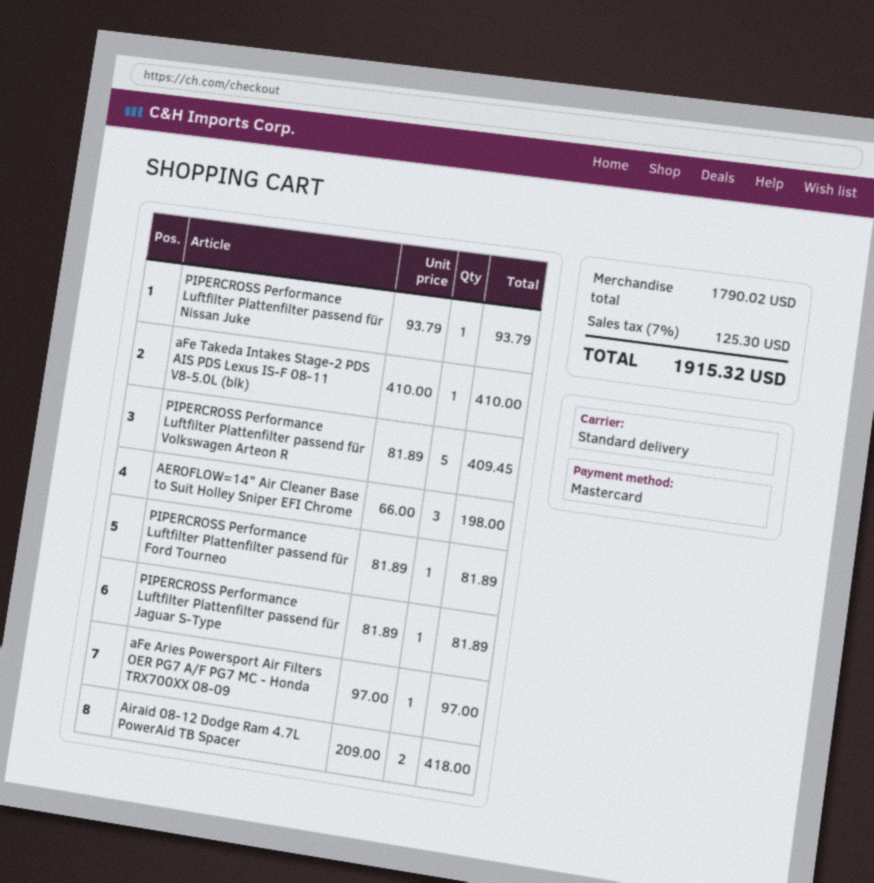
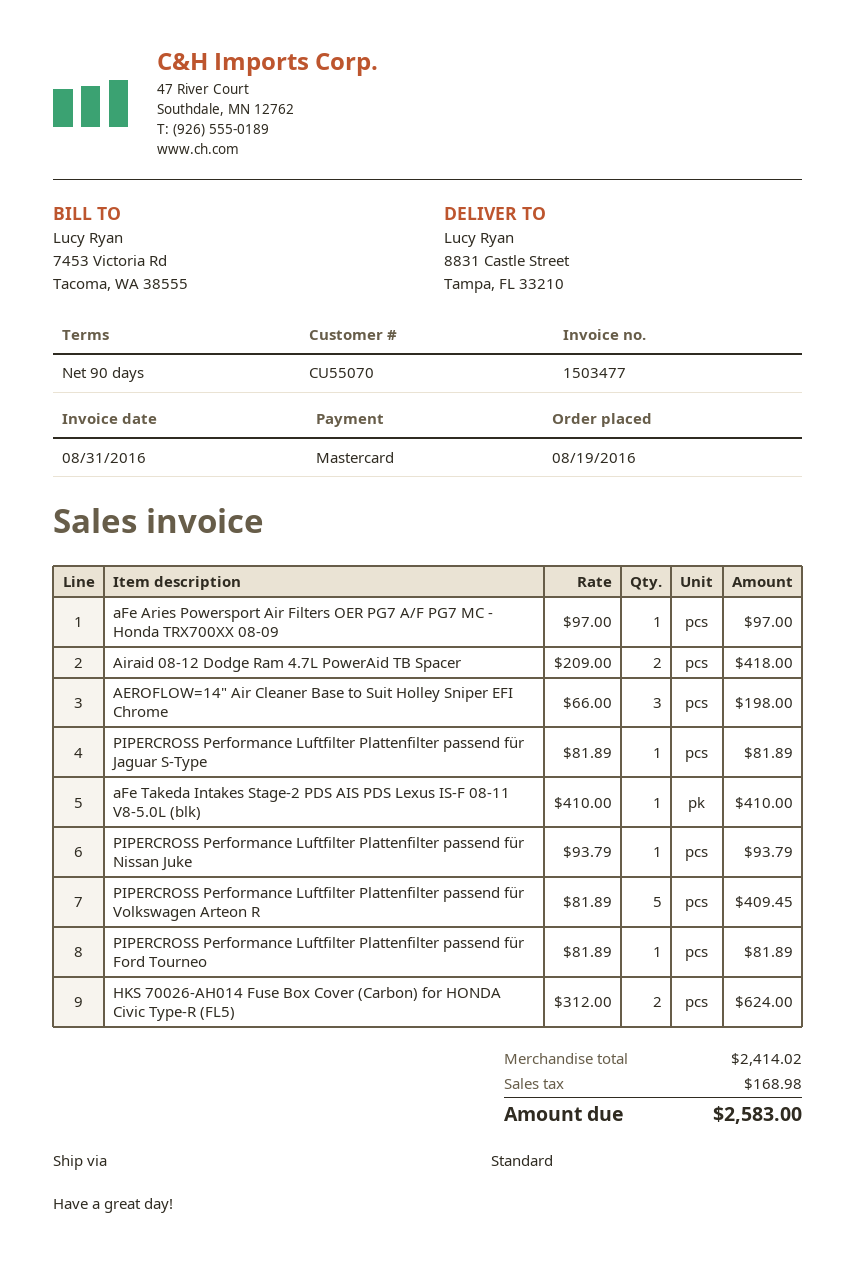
HKS 70026-AH014 Fuse Box Cover (Carbon) for HONDA Civic Type-R (FL5): none -> 2 x 312.00 = 624.00
subtotal: 1790.02 -> 2414.02
tax: 125.30 -> 168.98
total: 1915.32 -> 2583.00

